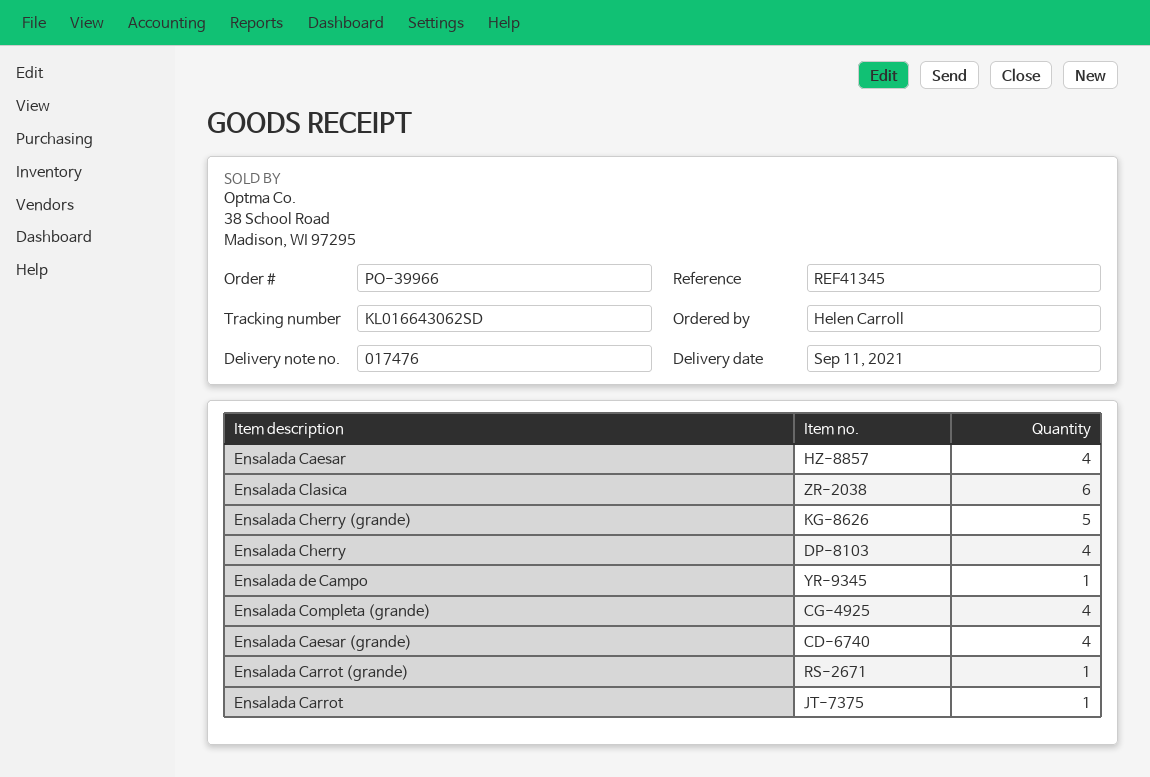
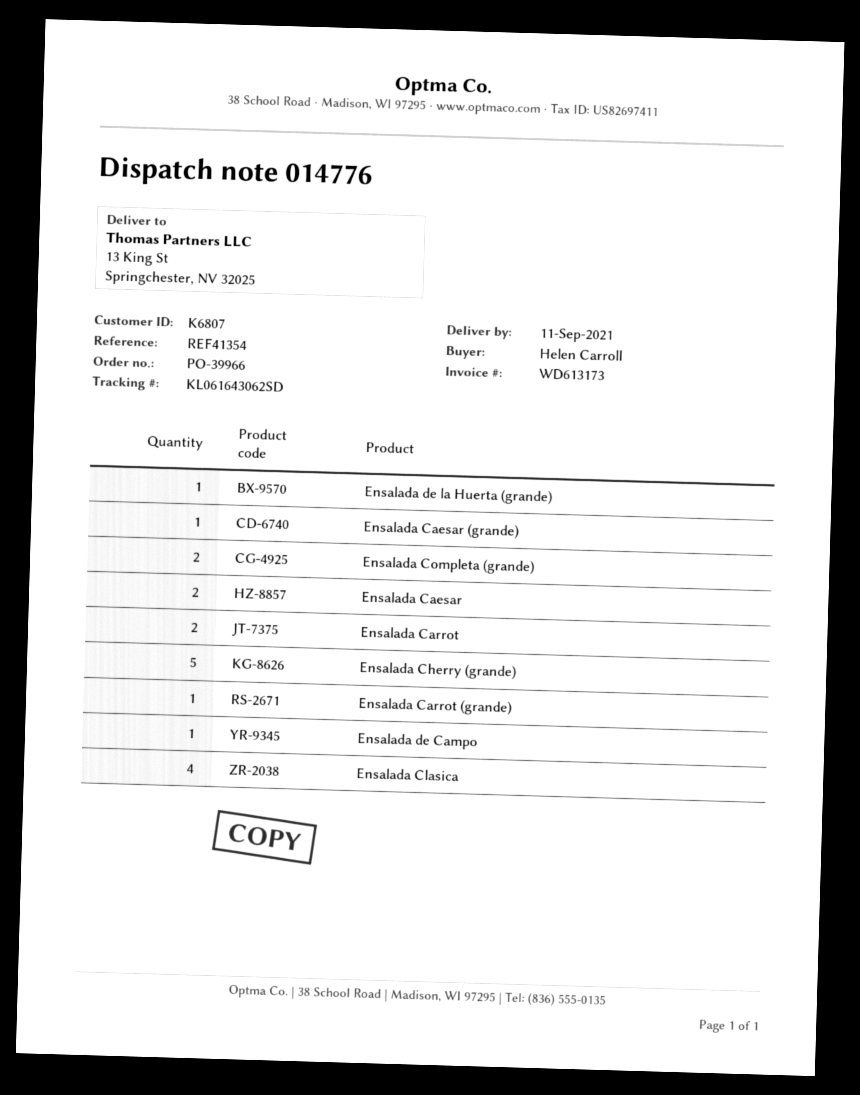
delivery note number: 017476 -> 014776
reference: REF41345 -> REF41354
tracking number: KL016643062SD -> KL061643062SD
Ensalada Caesar: 4 -> 2
Ensalada Clasica: 6 -> 4
Ensalada Cherry: 4 -> none
Ensalada Completa (grande): 4 -> 2
Ensalada Caesar (grande): 4 -> 1
Ensalada Carrot: 1 -> 2
Ensalada de la Huerta (grande): none -> 1

